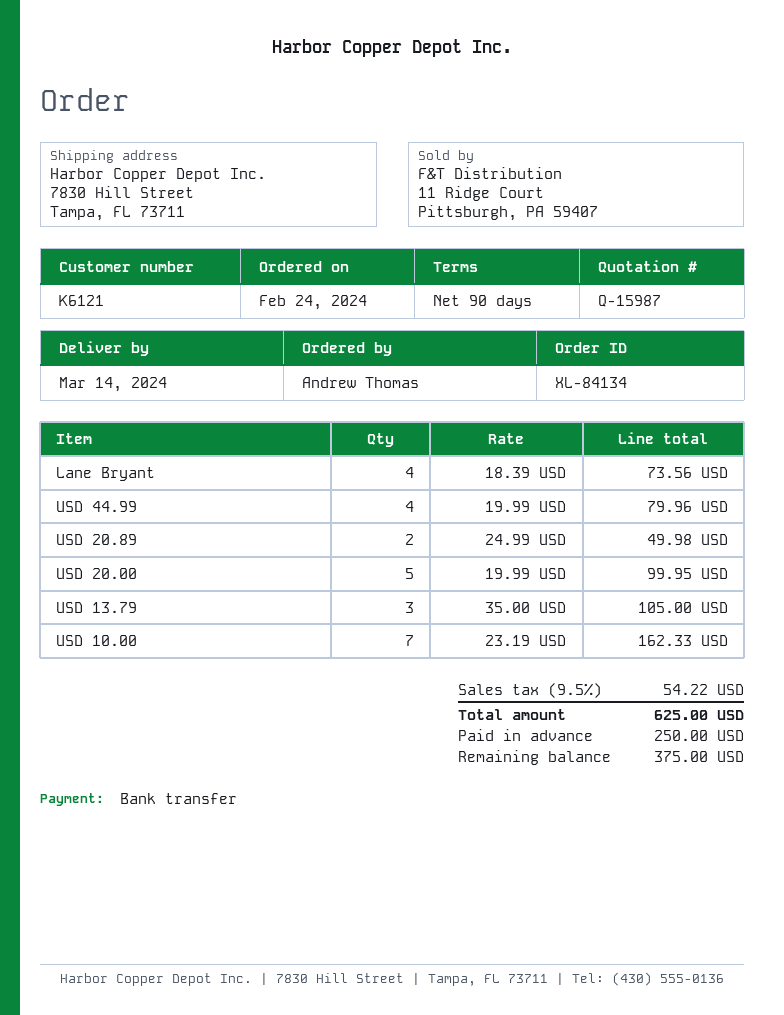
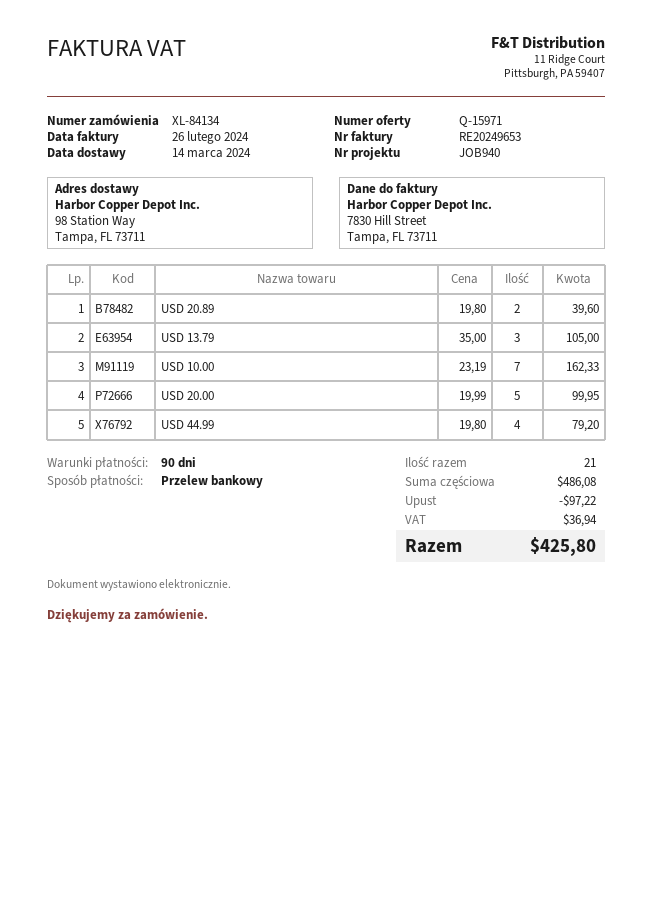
quote number: Q-15987 -> Q-15971
ship to: 7830 Hill Street, Tampa, FL 73711 -> 98 Station Way, Tampa, FL 73711
Lane Bryant: 4 x 18.39 = 73.56 -> none
USD 44.99: 4 x 19.99 = 79.96 -> 4 x 19.80 = 79.20
USD 20.89: 2 x 24.99 = 49.98 -> 2 x 19.80 = 39.60
discount: none -> 97.22
tax: 54.22 -> 36.94
total: 625.00 -> 425.80

